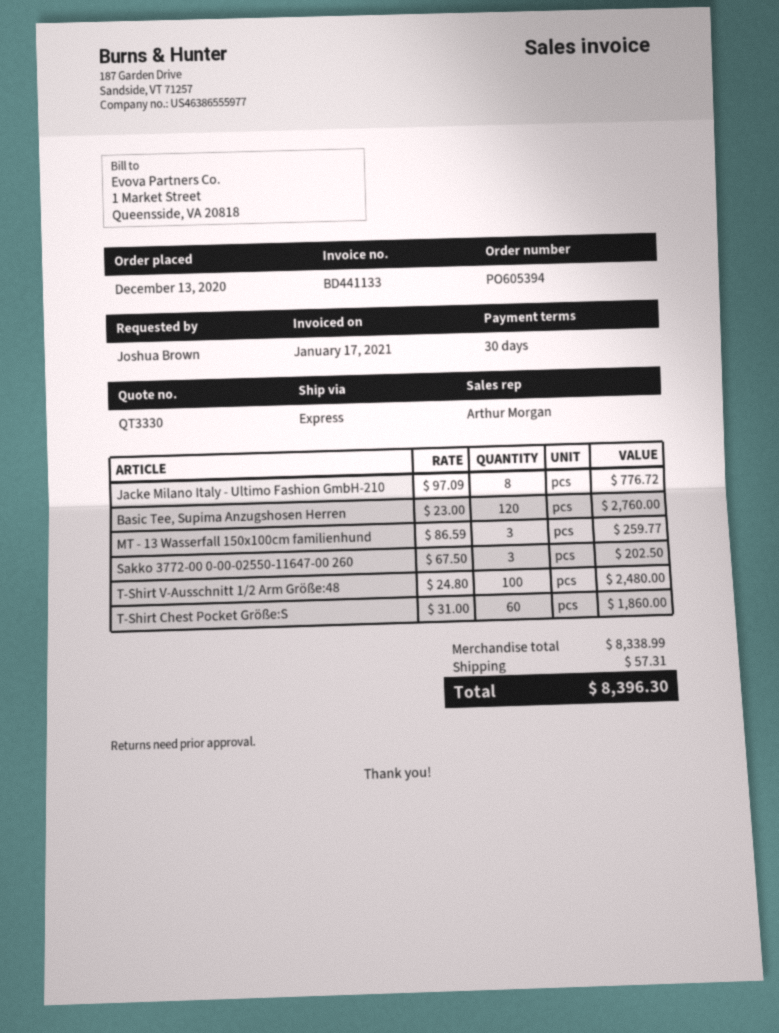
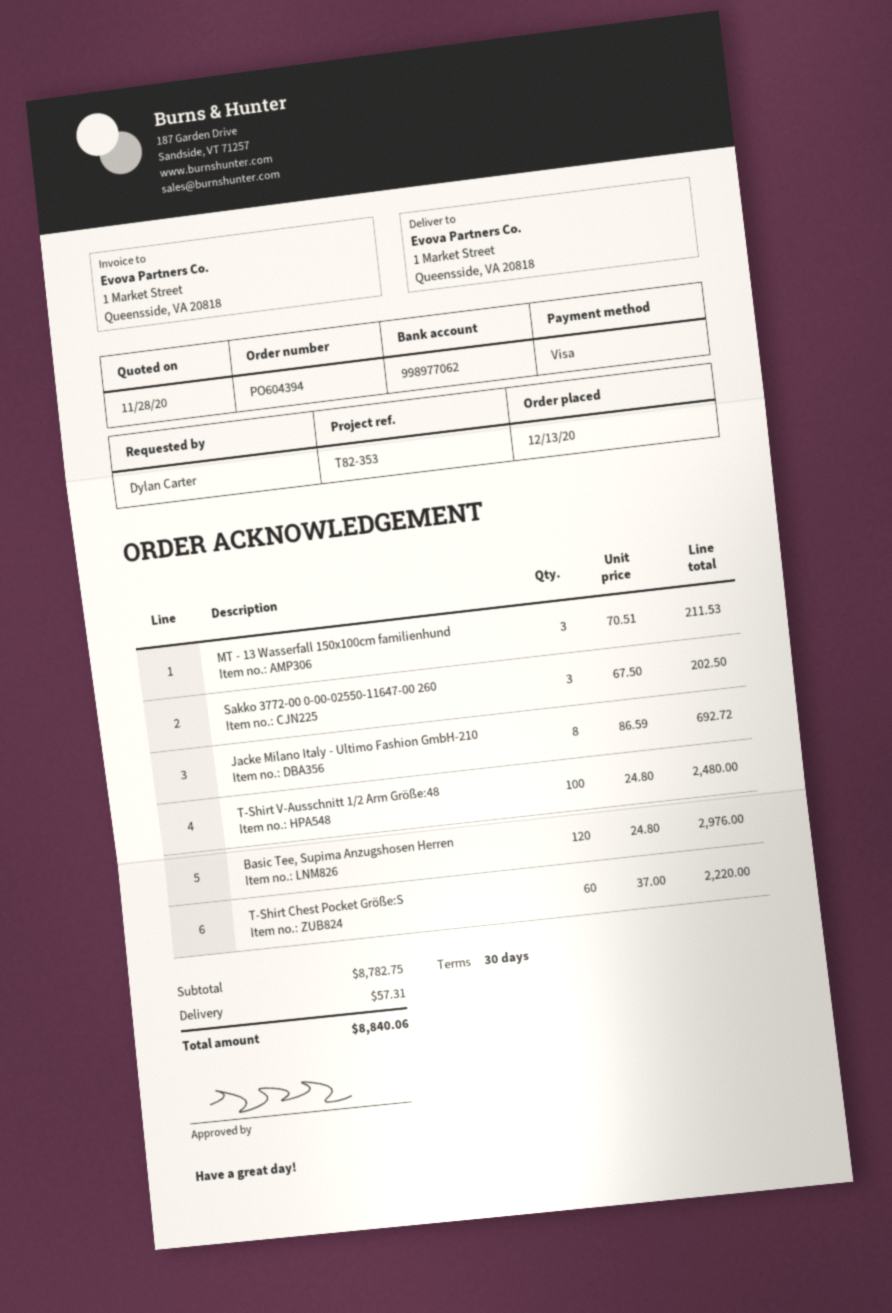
order number: PO605394 -> PO604394
ordered by: Joshua Brown -> Dylan Carter
Jacke Milano Italy - Ultimo Fashion GmbH-210: 8 x 97.09 = 776.72 -> 8 x 86.59 = 692.72
Basic Tee, Supima Anzugshosen Herren: 120 x 23.00 = 2760.00 -> 120 x 24.80 = 2976.00
MT - 13 Wasserfall 150x100cm familienhund: 3 x 86.59 = 259.77 -> 3 x 70.51 = 211.53
T-Shirt Chest Pocket Größe:S: 60 x 31.00 = 1860.00 -> 60 x 37.00 = 2220.00
subtotal: 8338.99 -> 8782.75
total: 8396.30 -> 8840.06

